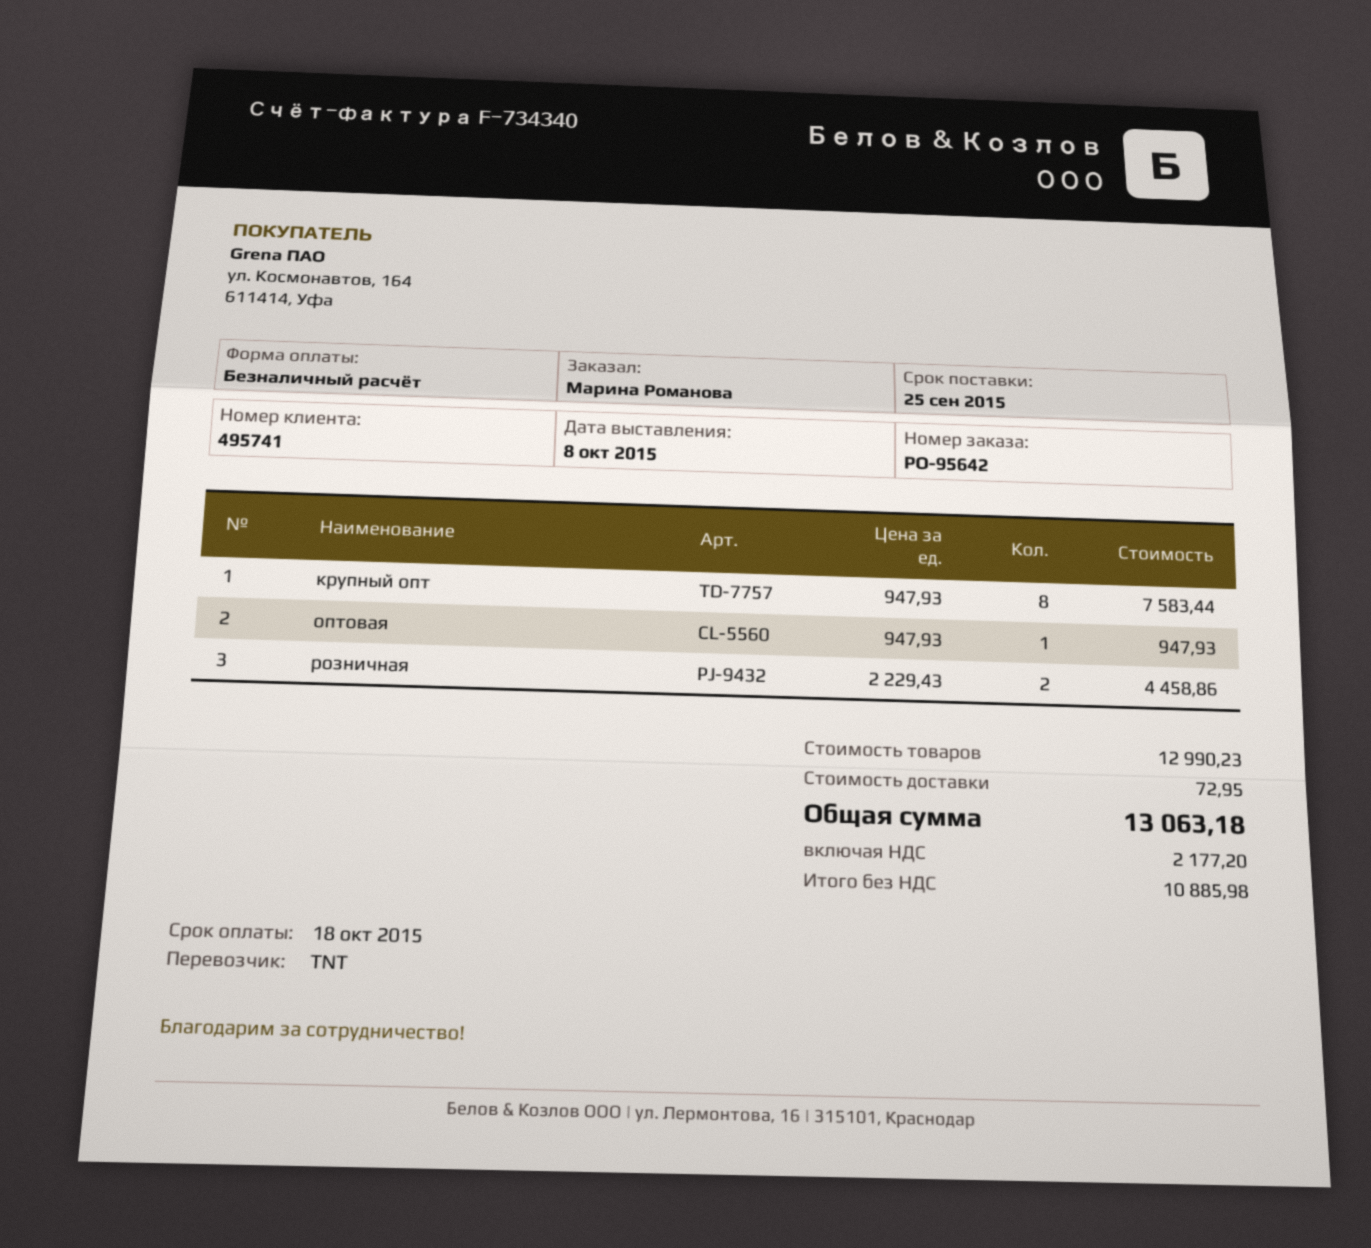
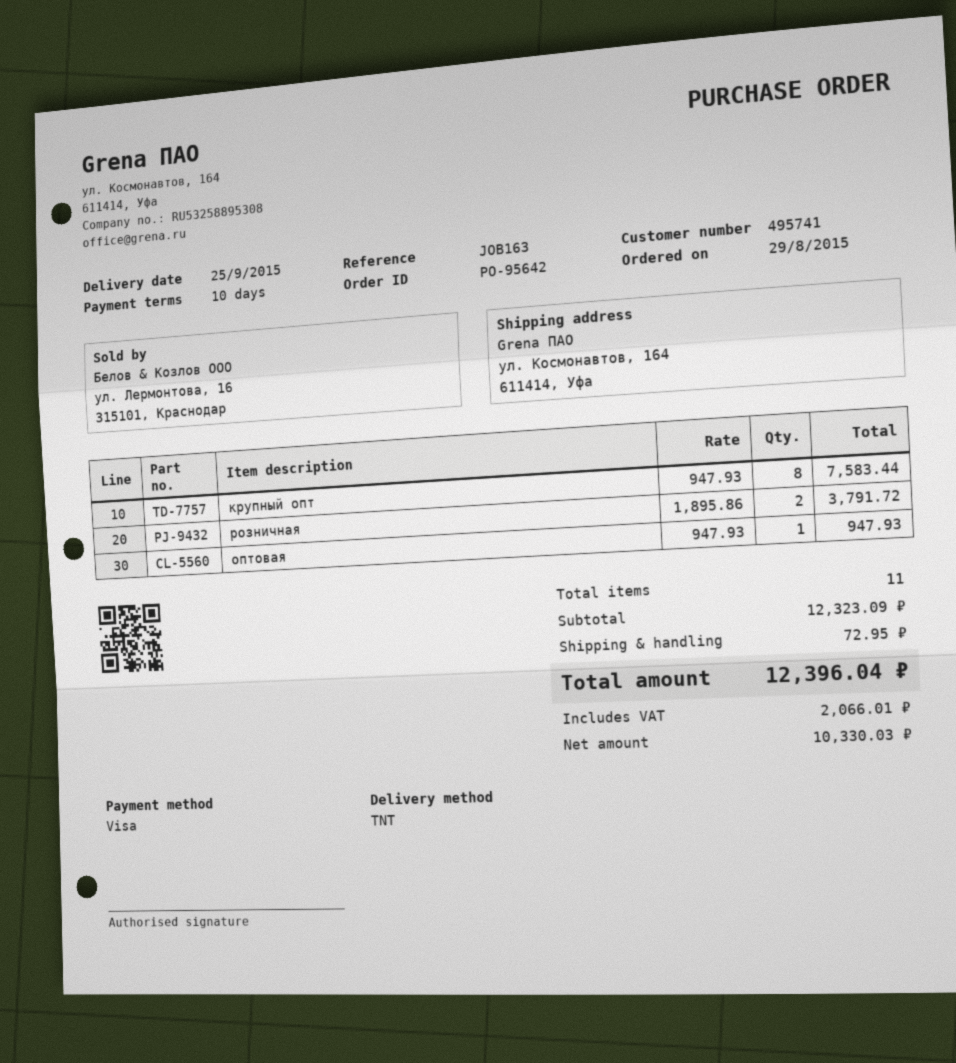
payment method: bank transfer -> Visa
розничная: 2 x 2229.43 = 4458.86 -> 2 x 1895.86 = 3791.72
subtotal: 12990.23 -> 12323.09
net: 10885.98 -> 10330.03
tax: 2177.20 -> 2066.01
total: 13063.18 -> 12396.04

